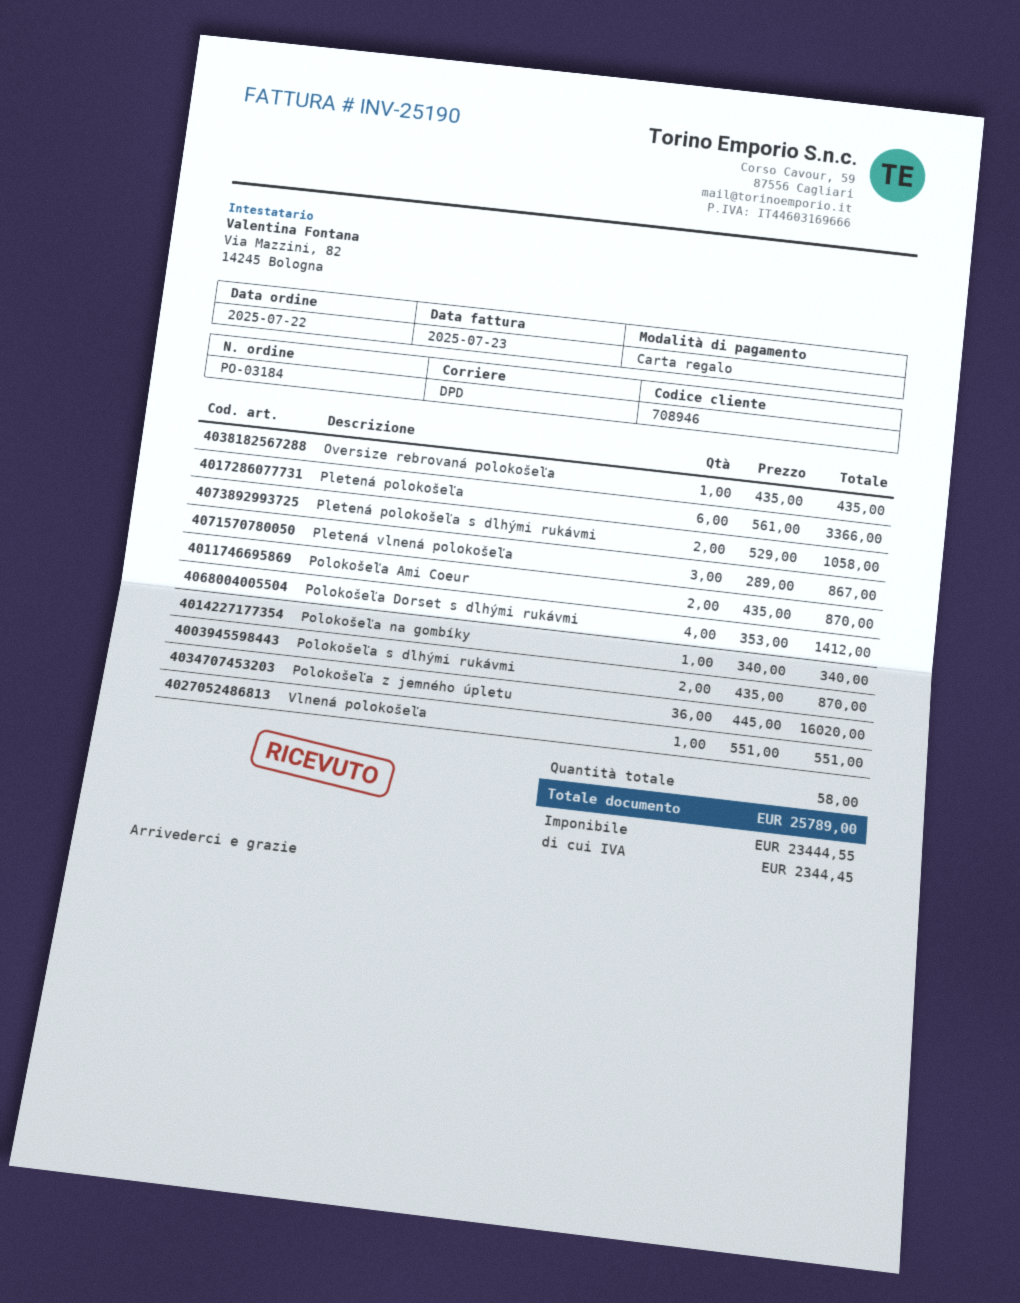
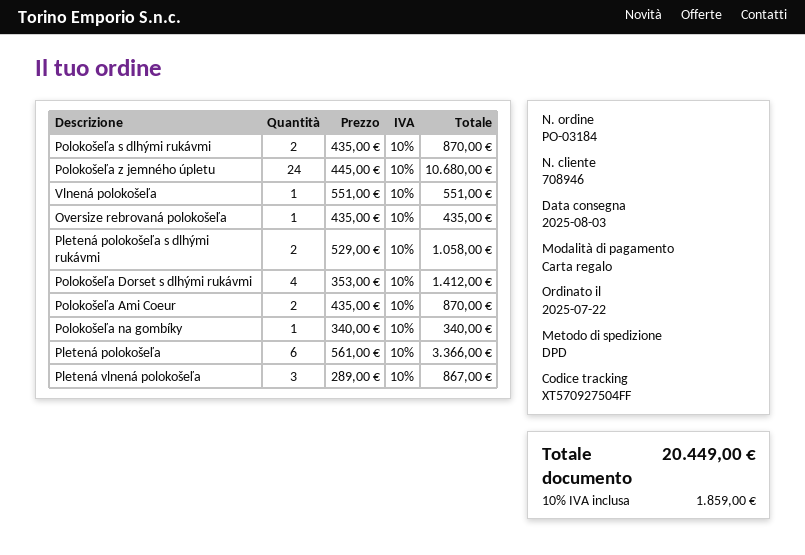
Polokošeľa z jemného úpletu: 36 x 445.00 = 16020.00 -> 24 x 445.00 = 10680.00
tax: 2344.45 -> 1859.00
total: 25789.00 -> 20449.00

